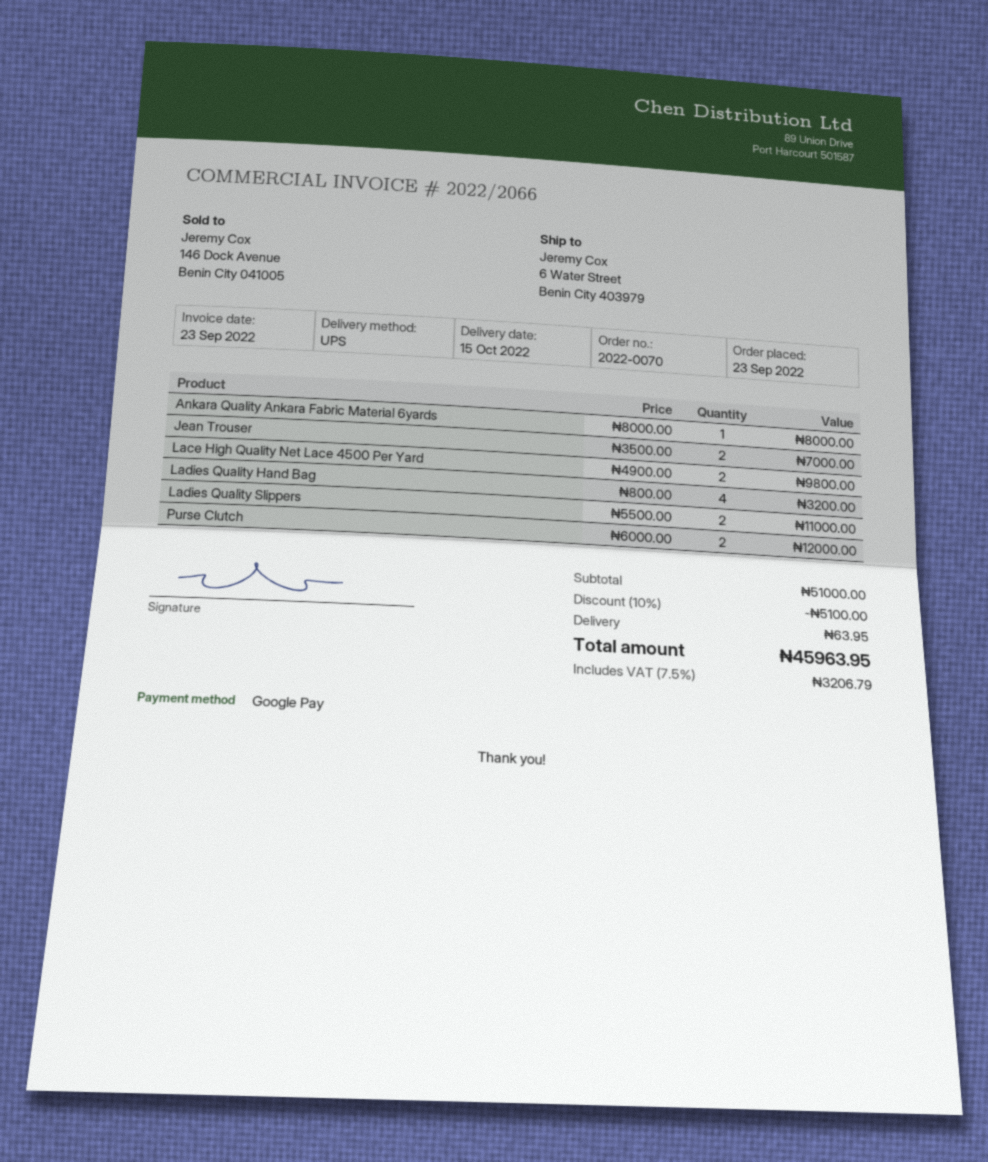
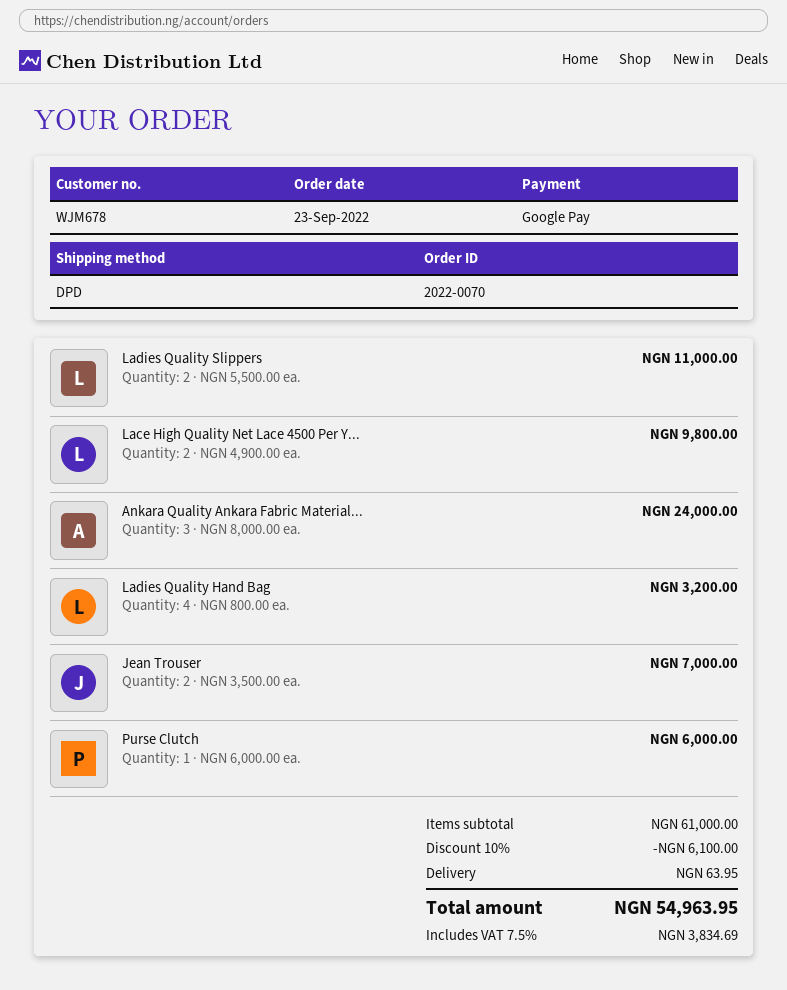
shipping method: UPS -> DPD
Ankara Quality Ankara Fabric Material 6yards: 1 x 8000.00 = 8000.00 -> 3 x 8000.00 = 24000.00
Purse Clutch: 2 x 6000.00 = 12000.00 -> 1 x 6000.00 = 6000.00
subtotal: 51000.00 -> 61000.00
discount: 10% = 5100.00 -> 10% = 6100.00
tax: 7.5% = 3206.79 -> 7.5% = 3834.69
total: 45963.95 -> 54963.95

